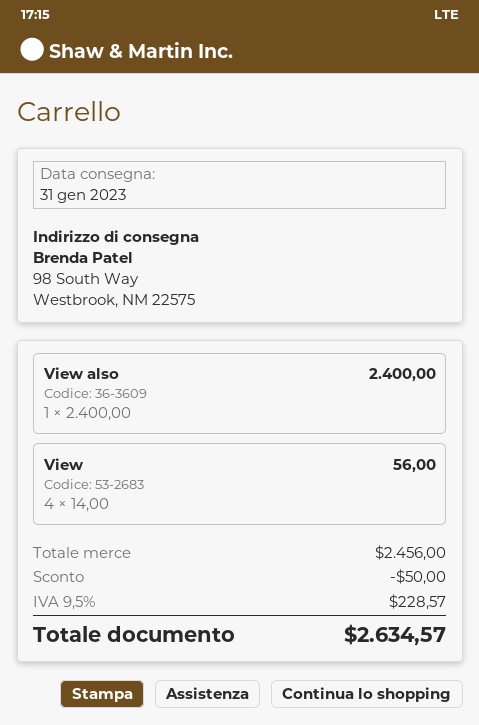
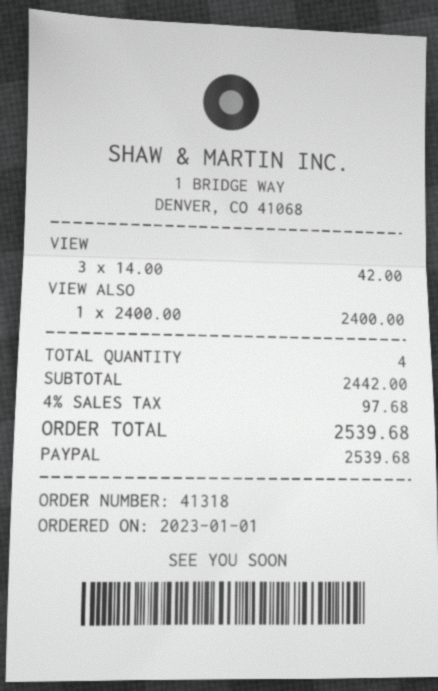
View: 4 x 14.00 = 56.00 -> 3 x 14.00 = 42.00
subtotal: 2456.00 -> 2442.00
discount: 50.00 -> none
tax: 9.5% = 228.57 -> 4% = 97.68
total: 2634.57 -> 2539.68

